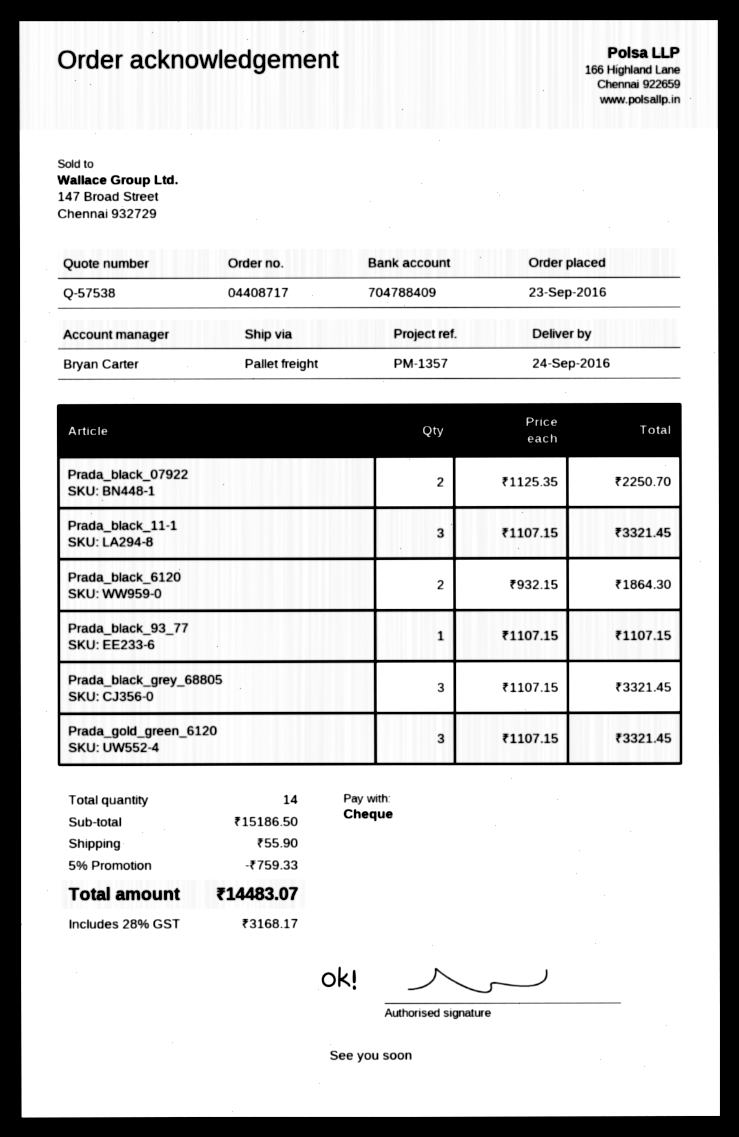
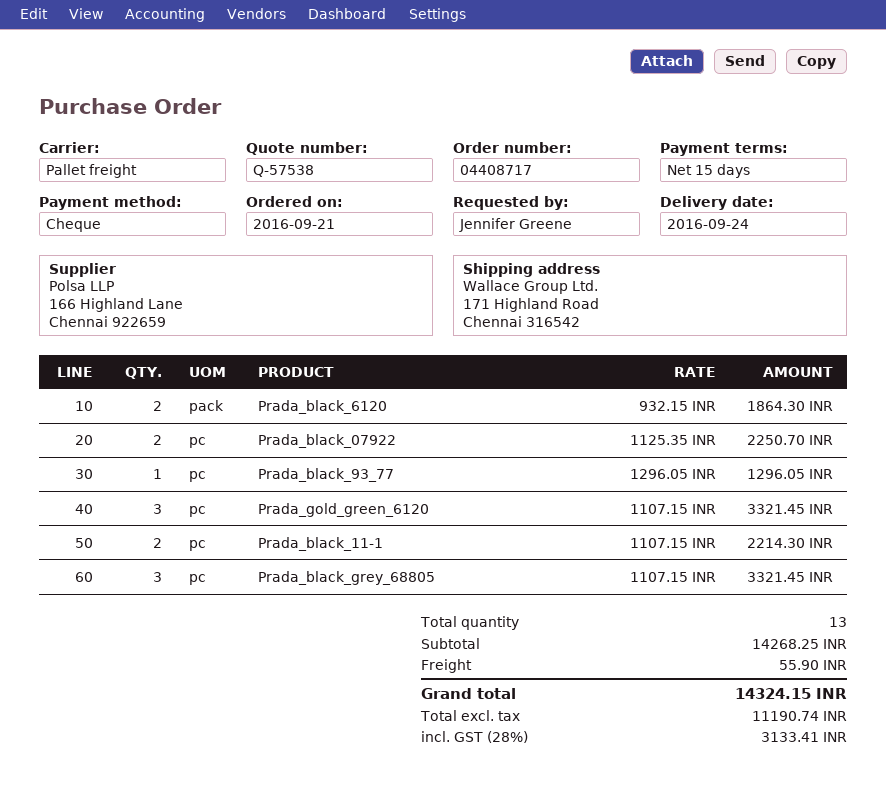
order date: 2016-09-23 -> 2016-09-21
Prada_black_11-1: 3 x 1107.15 = 3321.45 -> 2 x 1107.15 = 2214.30
Prada_black_93_77: 1 x 1107.15 = 1107.15 -> 1 x 1296.05 = 1296.05
total quantity: 14 -> 13
subtotal: 15186.50 -> 14268.25
discount: 5% = 759.33 -> none
tax: 28% = 3168.17 -> 28% = 3133.41
total: 14483.07 -> 14324.15

